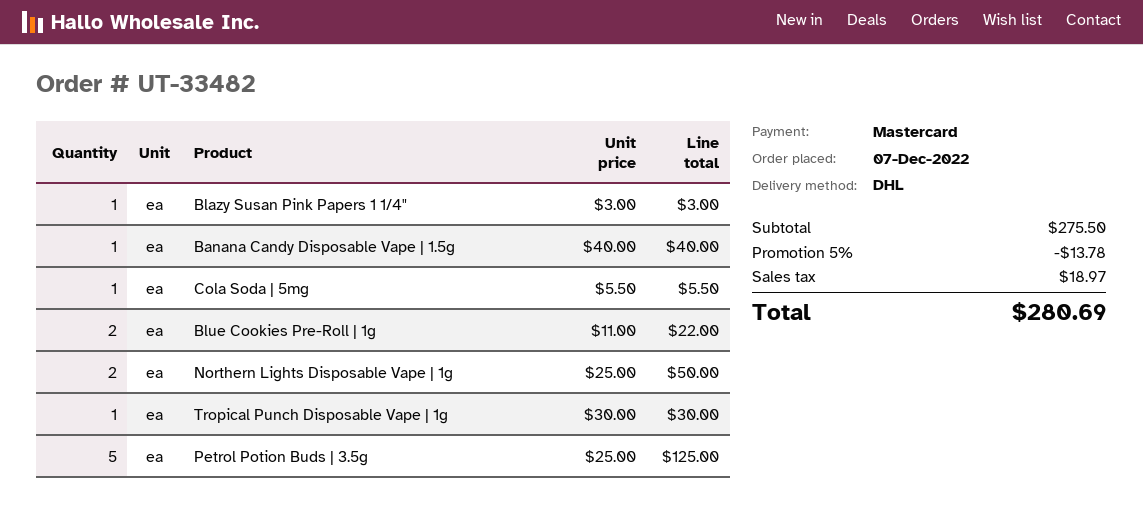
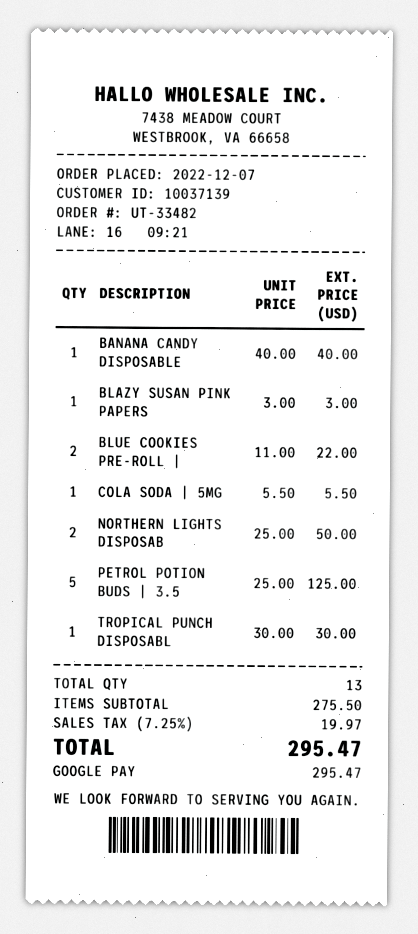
payment method: Mastercard -> Google Pay
discount: 5% = 13.78 -> none
tax: 18.97 -> 19.97
total: 280.69 -> 295.47

